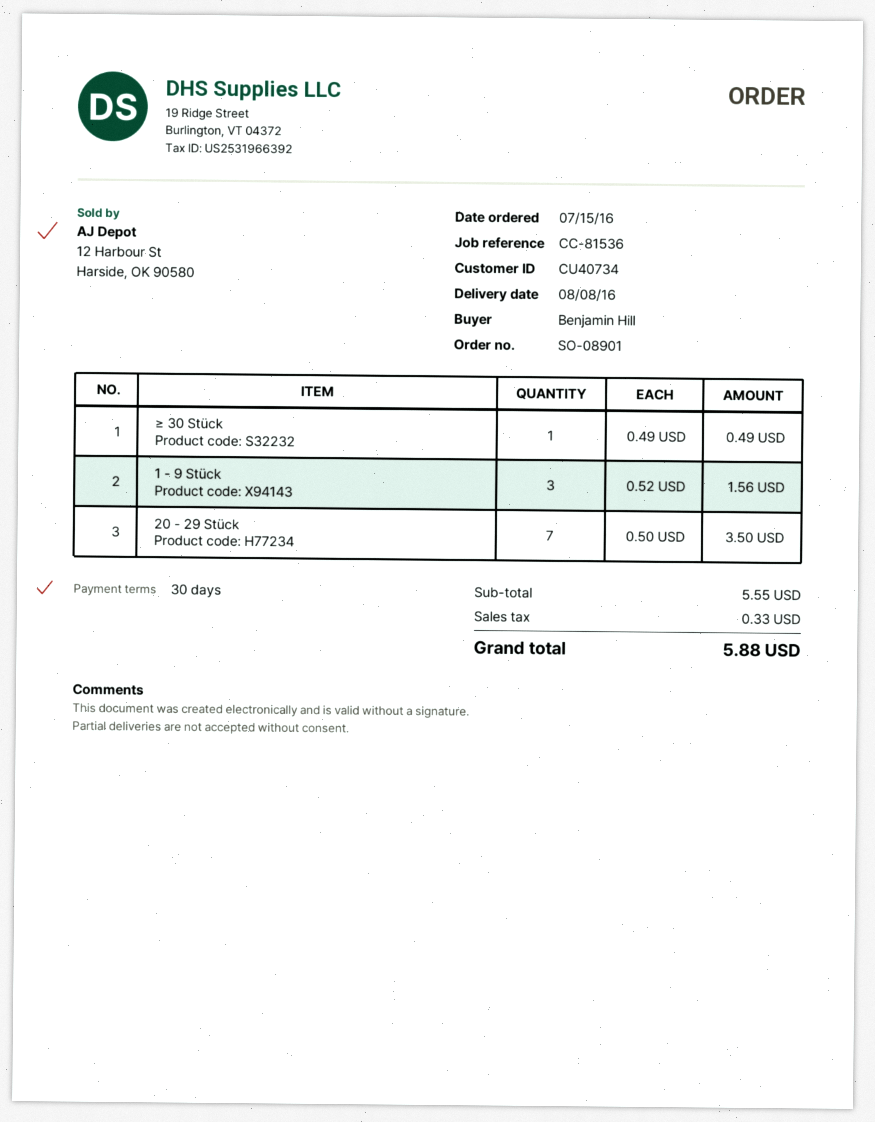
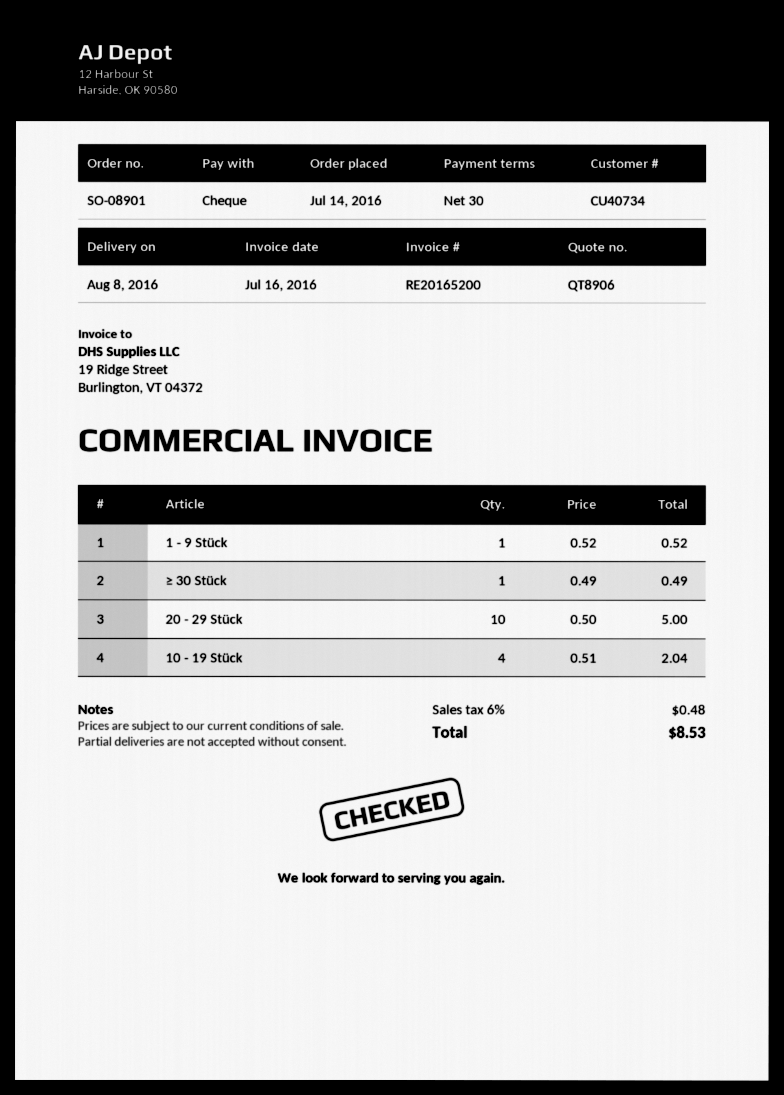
order date: 2016-07-15 -> 2016-07-14
1 - 9 Stück: 3 x 0.52 = 1.56 -> 1 x 0.52 = 0.52
20 - 29 Stück: 7 x 0.50 = 3.50 -> 10 x 0.50 = 5.00
10 - 19 Stück: none -> 4 x 0.51 = 2.04
tax: 0.33 -> 0.48
total: 5.88 -> 8.53

